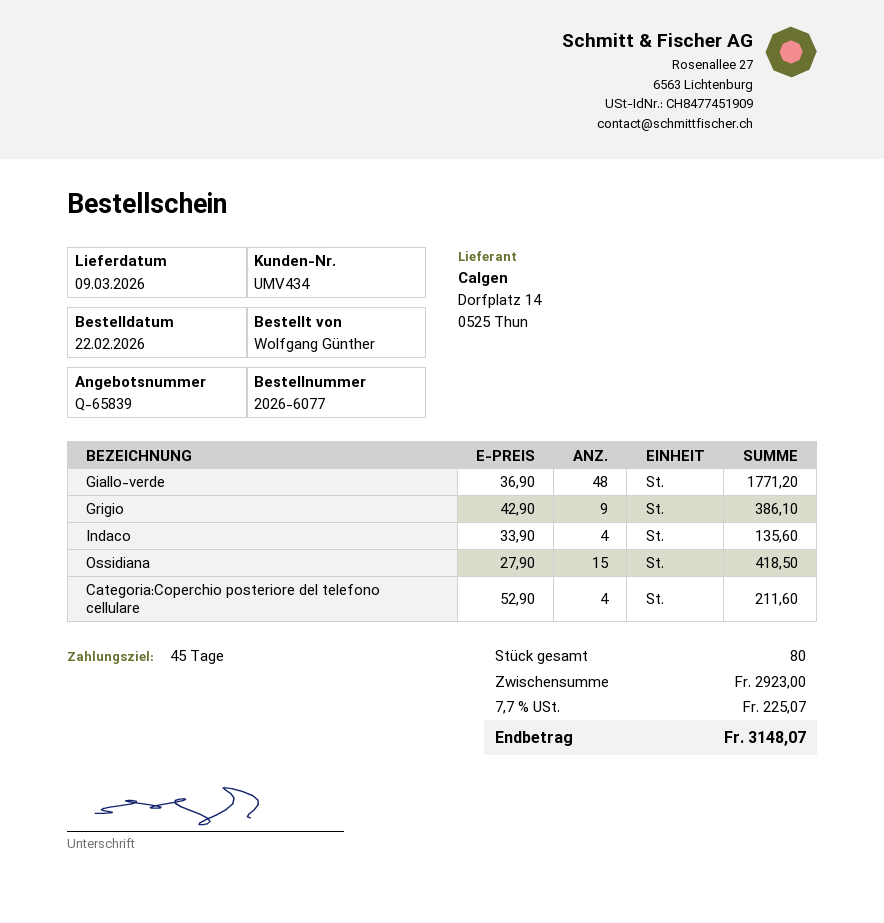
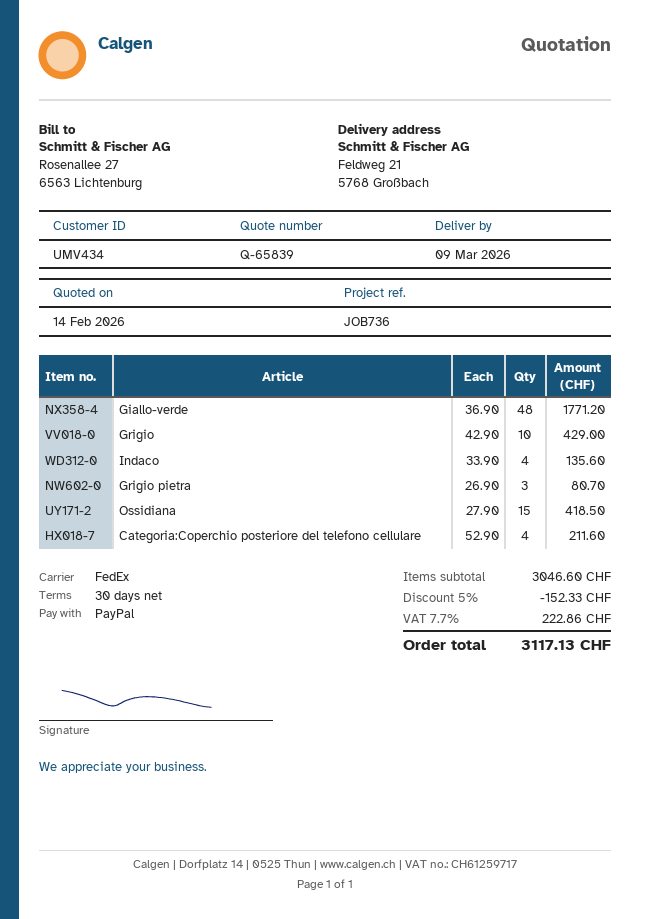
payment terms: 45 days -> 30 days
Grigio: 9 x 42.90 = 386.10 -> 10 x 42.90 = 429.00
Grigio pietra: none -> 3 x 26.90 = 80.70
subtotal: 2923.00 -> 3046.60
discount: none -> 5% = 152.33
tax: 7.7% = 225.07 -> 7.7% = 222.86
total: 3148.07 -> 3117.13

